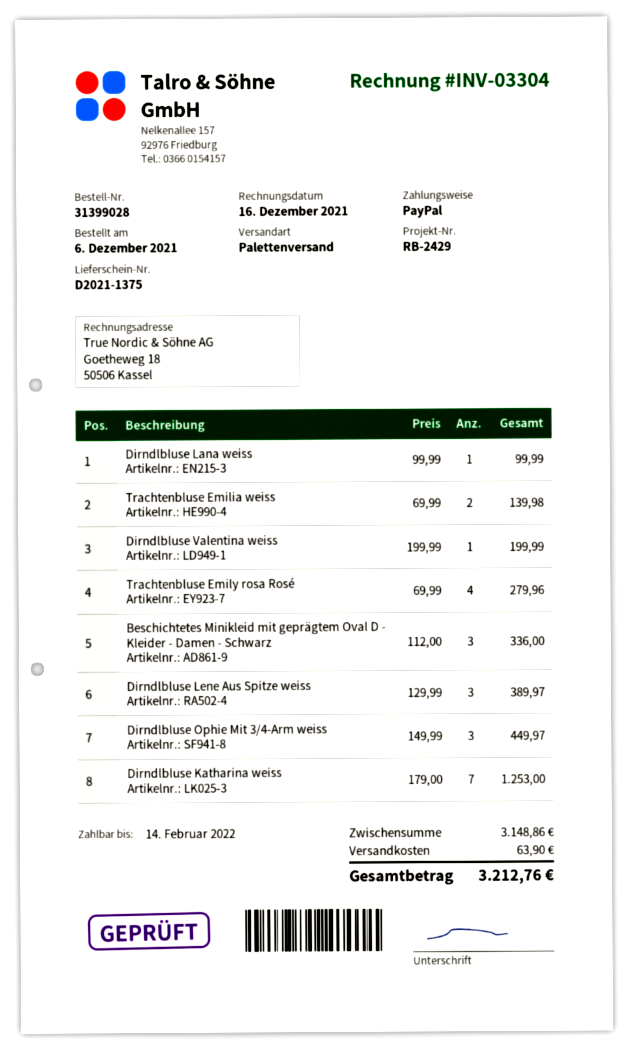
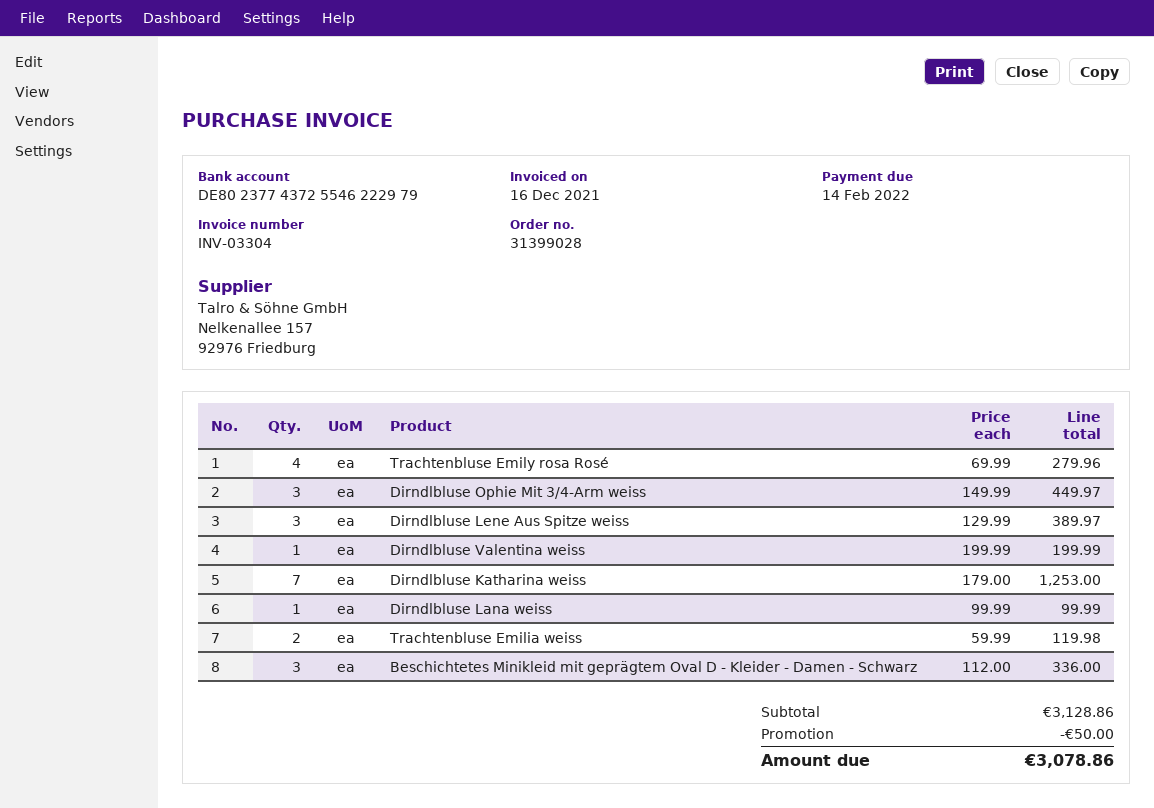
Trachtenbluse Emilia weiss: 2 x 69.99 = 139.98 -> 2 x 59.99 = 119.98
subtotal: 3148.86 -> 3128.86
discount: none -> 50.00
shipping: 63.90 -> none
total: 3212.76 -> 3078.86

